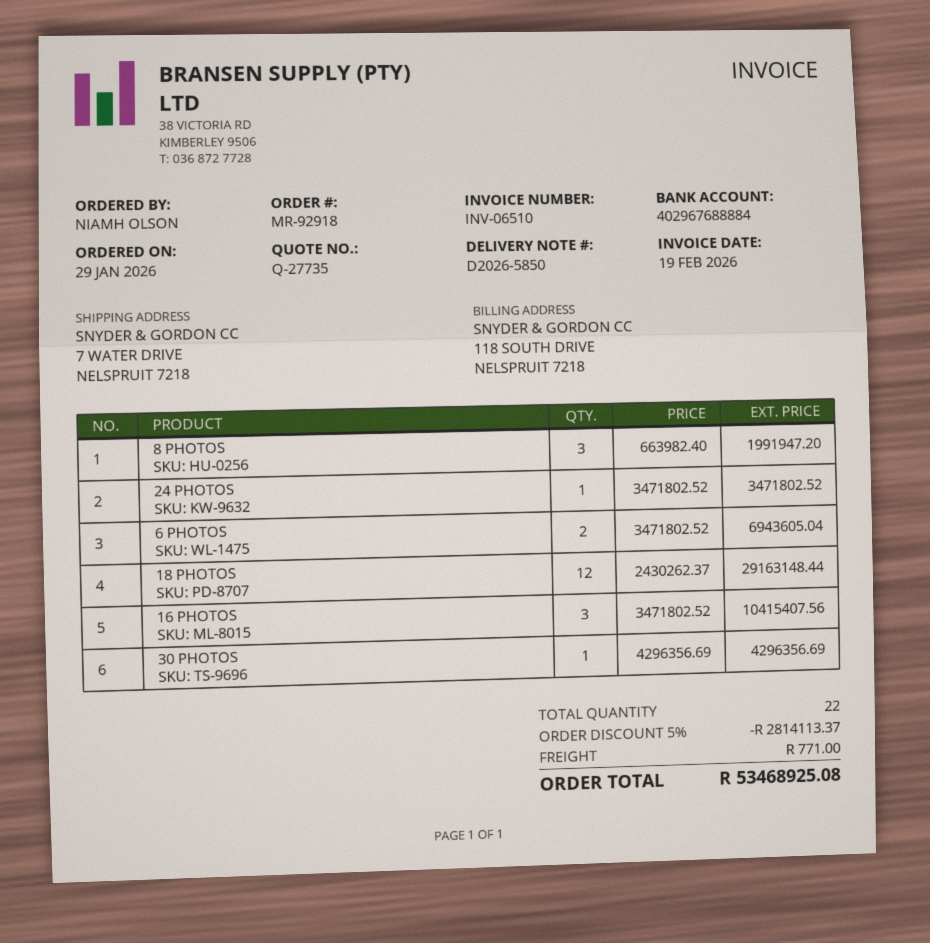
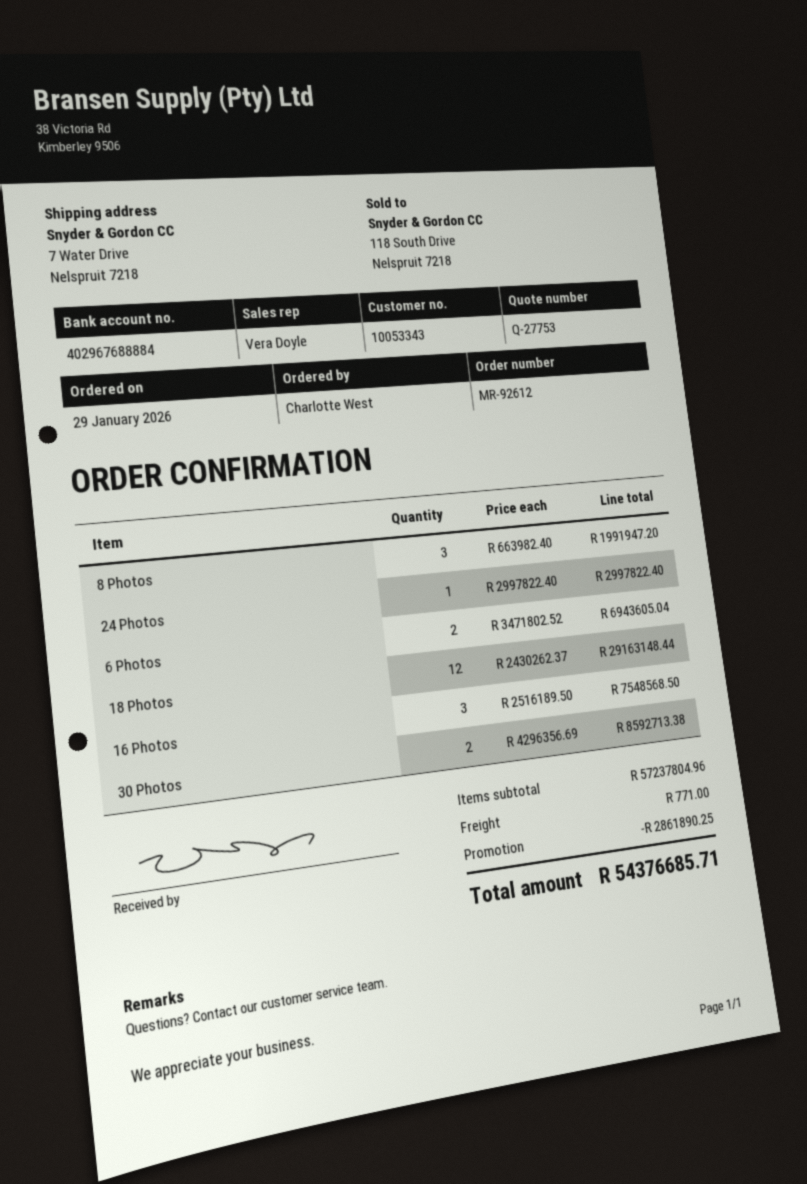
quote number: Q-27735 -> Q-27753
order number: MR-92918 -> MR-92612
ordered by: NIAMH OLSON -> Charlotte West
24 PHOTOS: 1 x 3471802.52 = 3471802.52 -> 1 x 2997822.40 = 2997822.40
16 PHOTOS: 3 x 3471802.52 = 10415407.56 -> 3 x 2516189.50 = 7548568.50
30 PHOTOS: 1 x 4296356.69 = 4296356.69 -> 2 x 4296356.69 = 8592713.38
discount: 2814113.37 -> 2861890.25
total: 53468925.08 -> 54376685.71

